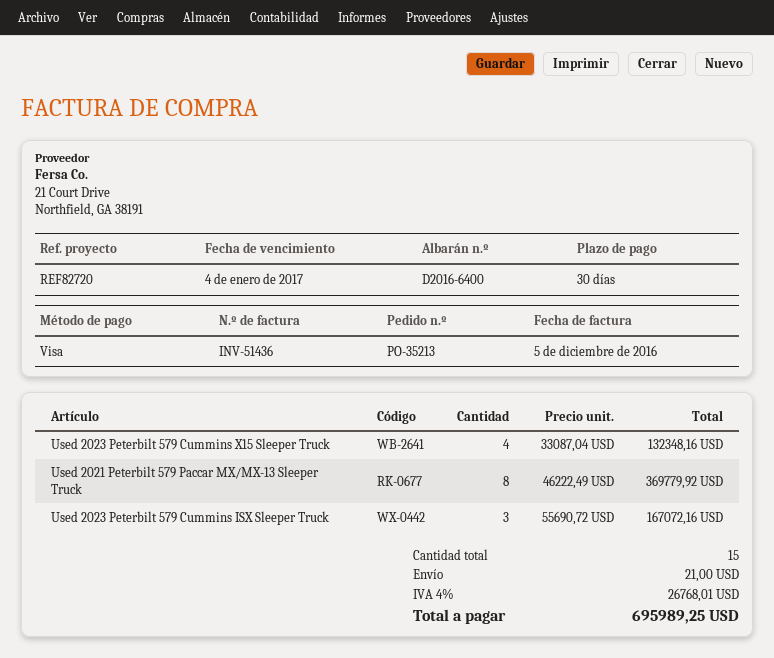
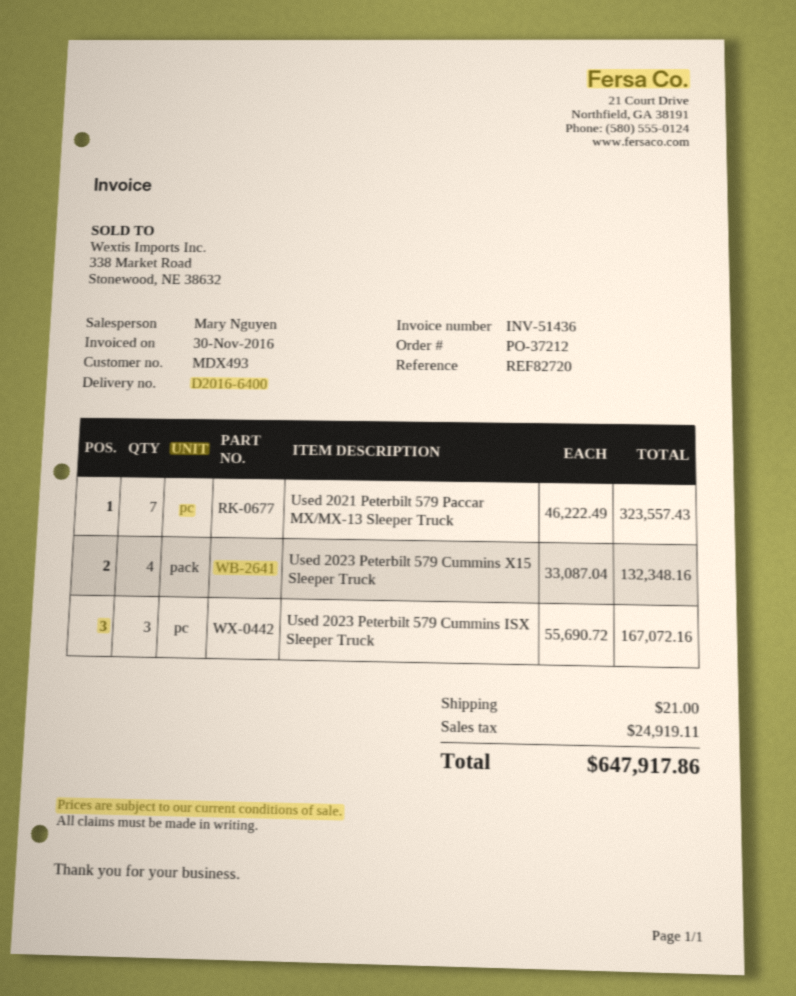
order number: PO-35213 -> PO-37212
invoice date: 2016-12-05 -> 2016-11-30
Used 2021 Peterbilt 579 Paccar MX/MX-13 Sleeper Truck: 8 x 46222.49 = 369779.92 -> 7 x 46222.49 = 323557.43
tax: 26768.01 -> 24919.11
total: 695989.25 -> 647917.86

